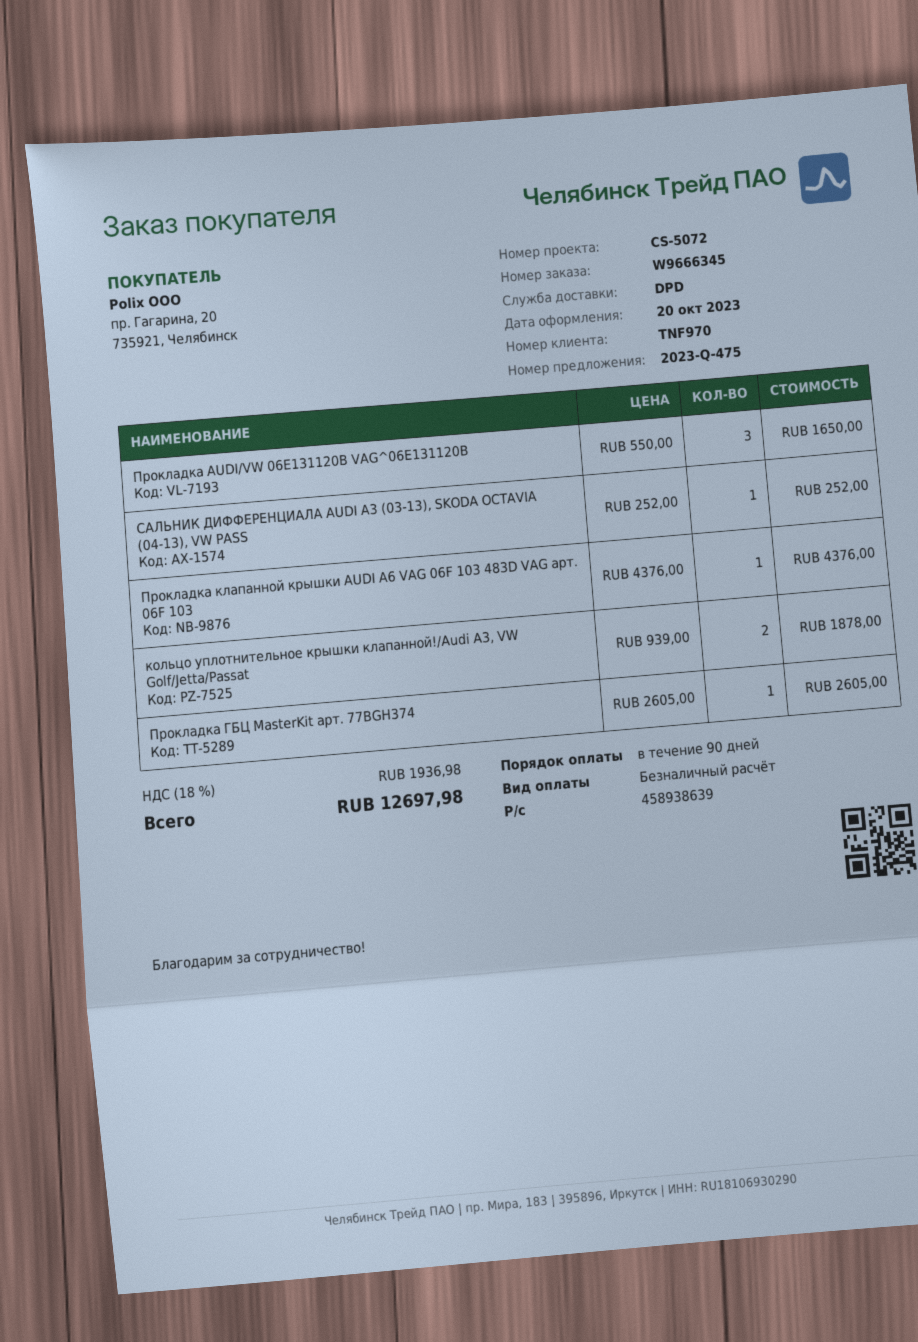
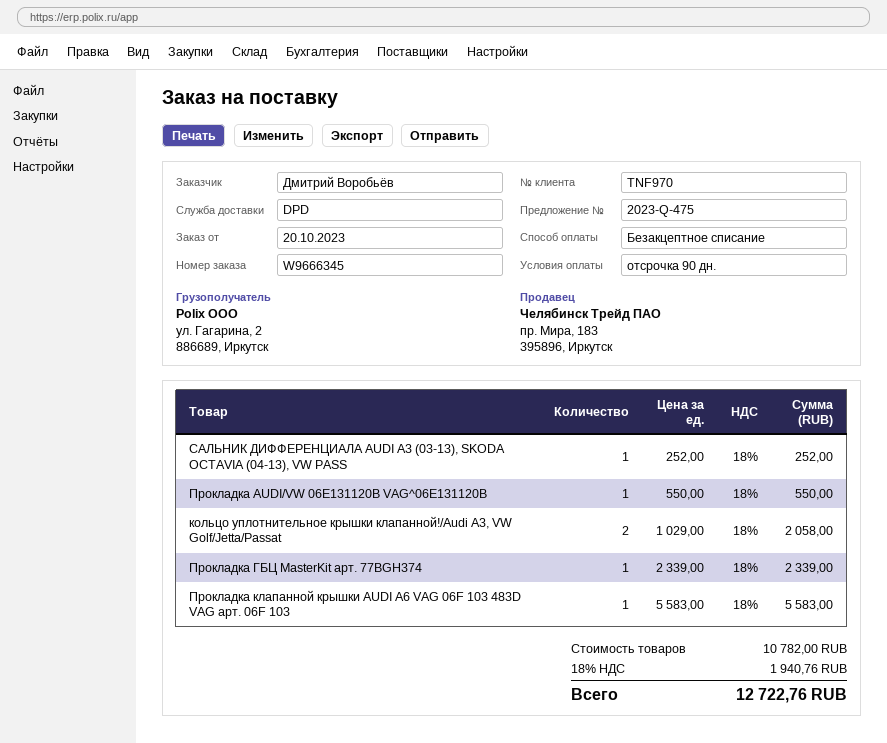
payment method: bank transfer -> direct debit
Прокладка AUDI/VW 06E131120B VAG^06E131120B: 3 x 550.00 = 1650.00 -> 1 x 550.00 = 550.00
Прокладка клапанной крышки AUDI A6 VAG 06F 103 483D VAG арт. 06F 103: 1 x 4376.00 = 4376.00 -> 1 x 5583.00 = 5583.00
кольцо уплотнительное крышки клапанной!/Audi A3, VW Golf/Jetta/Passat: 2 x 939.00 = 1878.00 -> 2 x 1029.00 = 2058.00
Прокладка ГБЦ MasterKit арт. 77BGH374: 1 x 2605.00 = 2605.00 -> 1 x 2339.00 = 2339.00
tax: 18% = 1936.98 -> 18% = 1940.76
total: 12697.98 -> 12722.76

